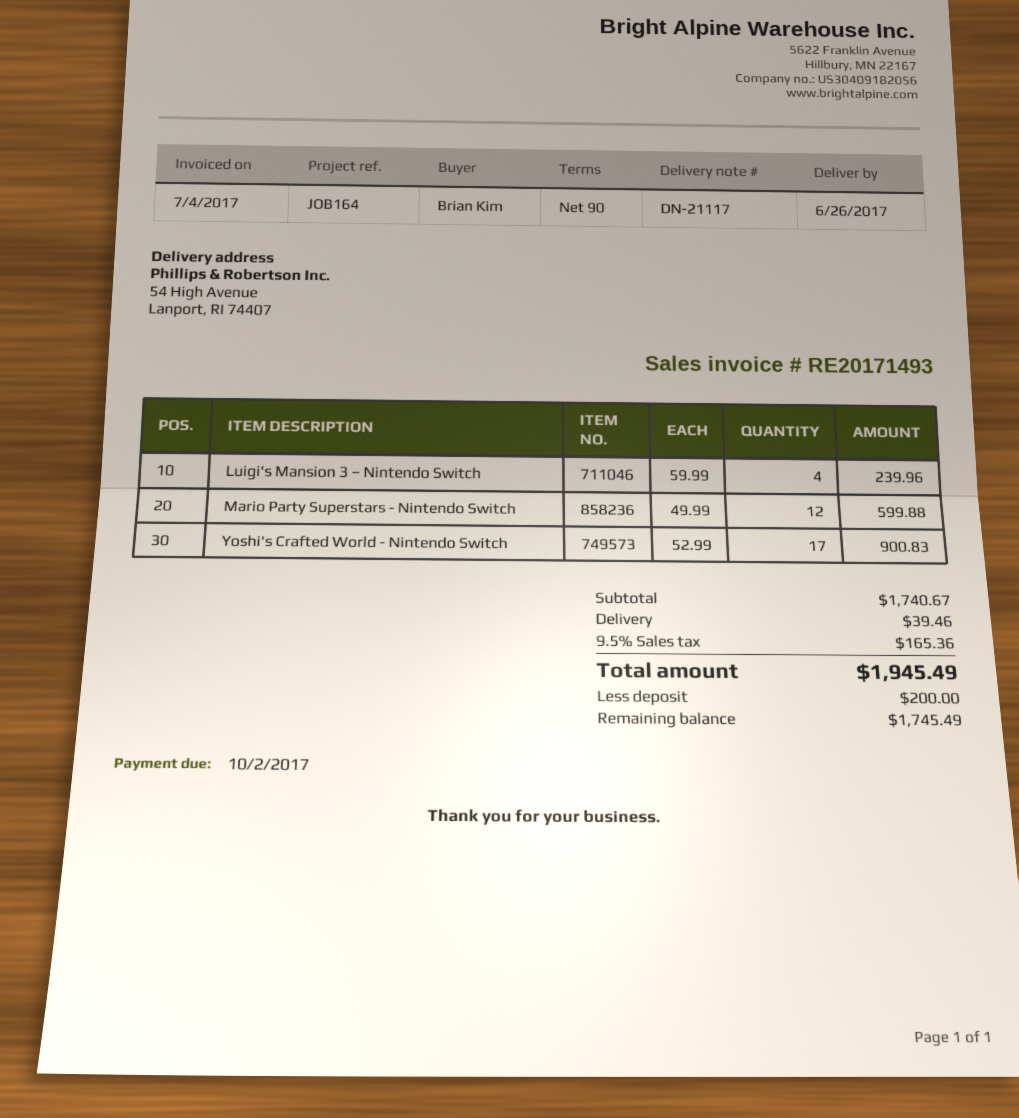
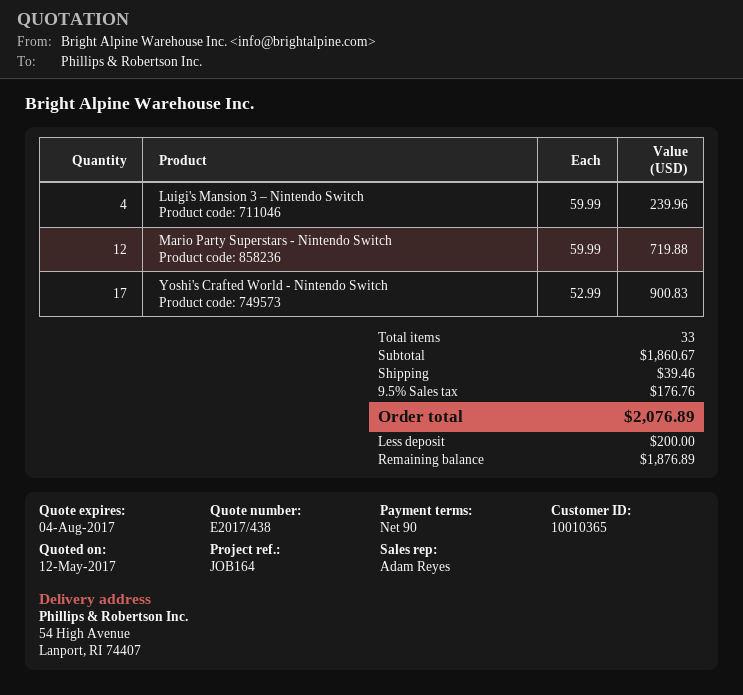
Mario Party Superstars - Nintendo Switch: 12 x 49.99 = 599.88 -> 12 x 59.99 = 719.88
subtotal: 1740.67 -> 1860.67
tax: 9.5% = 165.36 -> 9.5% = 176.76
total: 1945.49 -> 2076.89
balance: 1745.49 -> 1876.89

